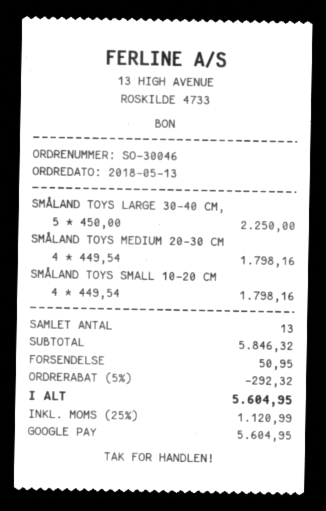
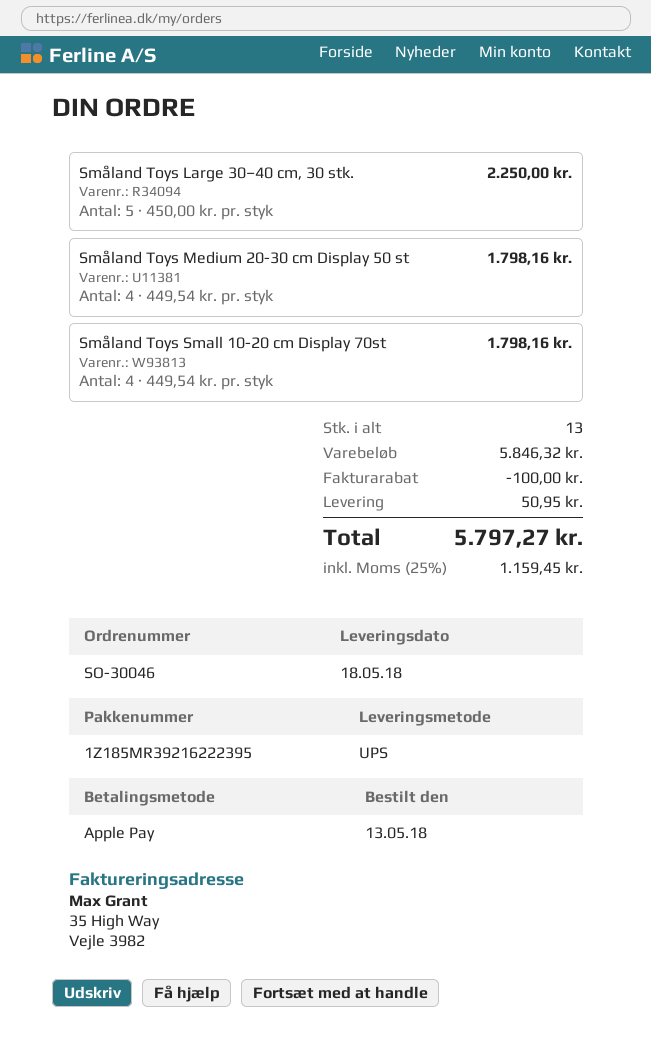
payment method: Google Pay -> Apple Pay
discount: 292.32 -> 100.00
tax: 25% = 1120.99 -> 25% = 1159.45
total: 5604.95 -> 5797.27

